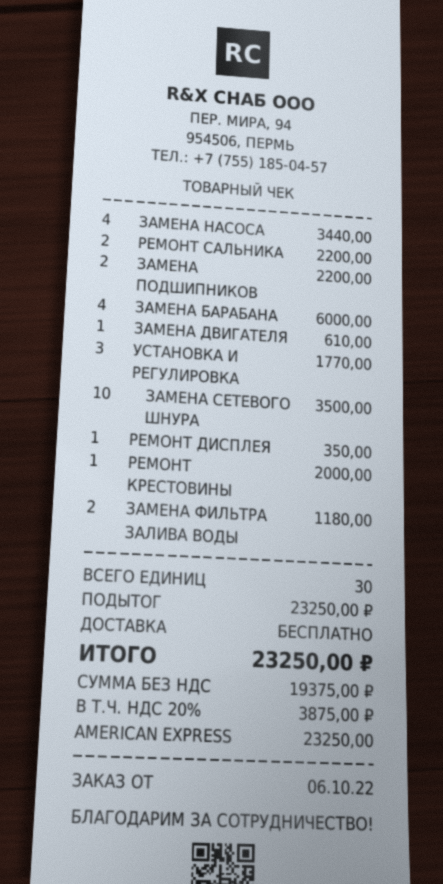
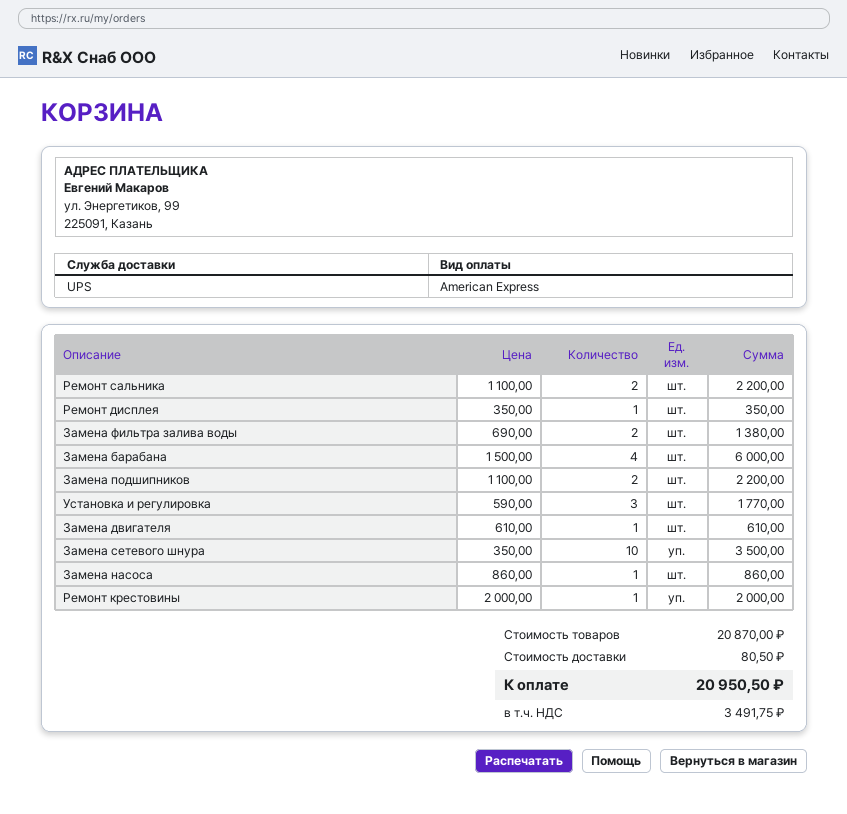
ЗАМЕНА НАСОСА: 4 for 3440.00 -> 1 for 860.00
ЗАМЕНА ФИЛЬТРА ЗАЛИВА ВОДЫ: 2 for 1180.00 -> 2 for 1380.00
subtotal: 23250.00 -> 20870.00
shipping: 0.00 -> 80.50
tax: 3875.00 -> 3491.75
total: 23250.00 -> 20950.50

